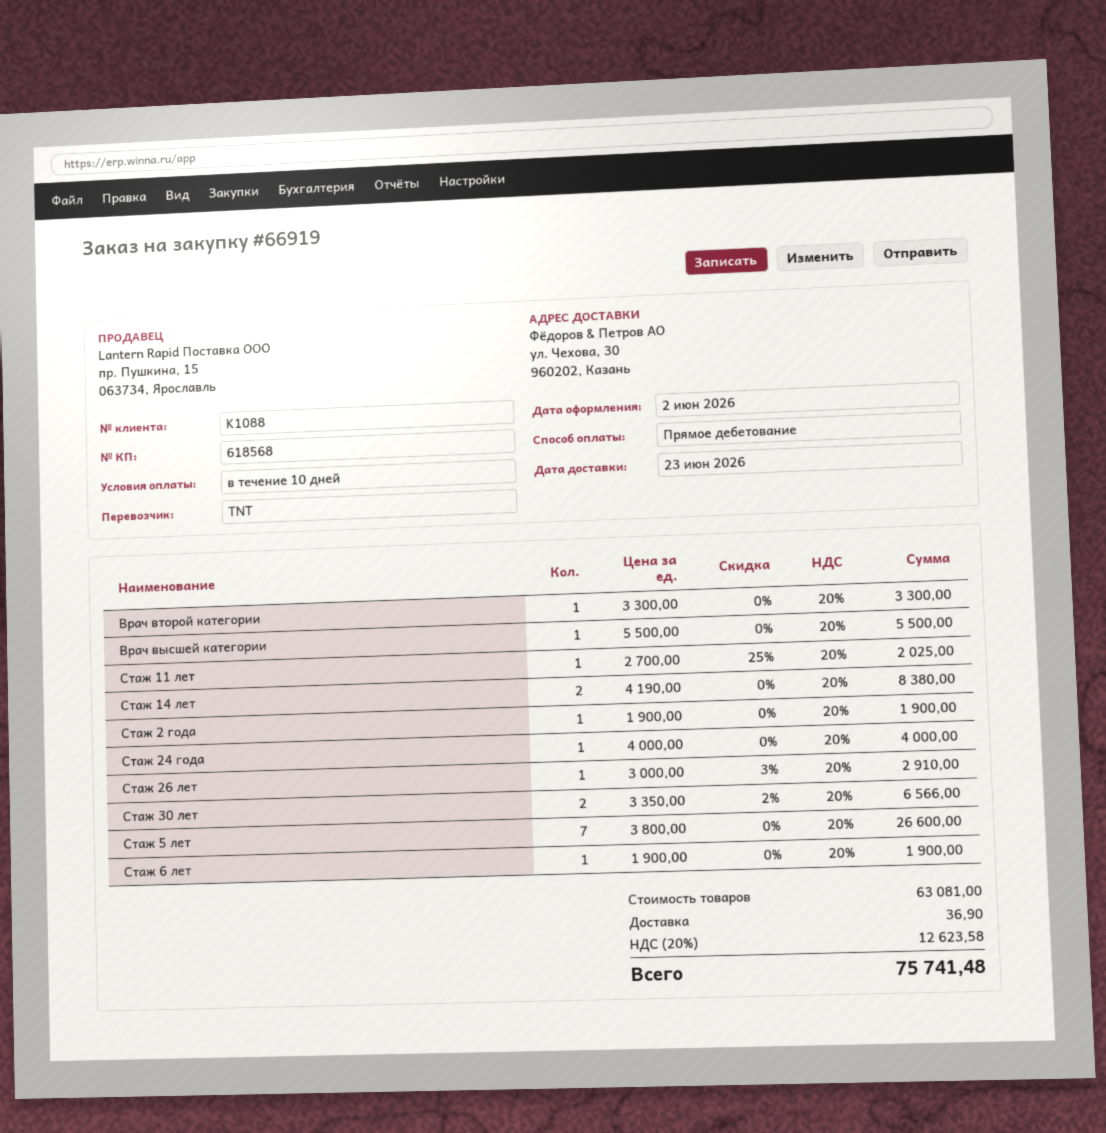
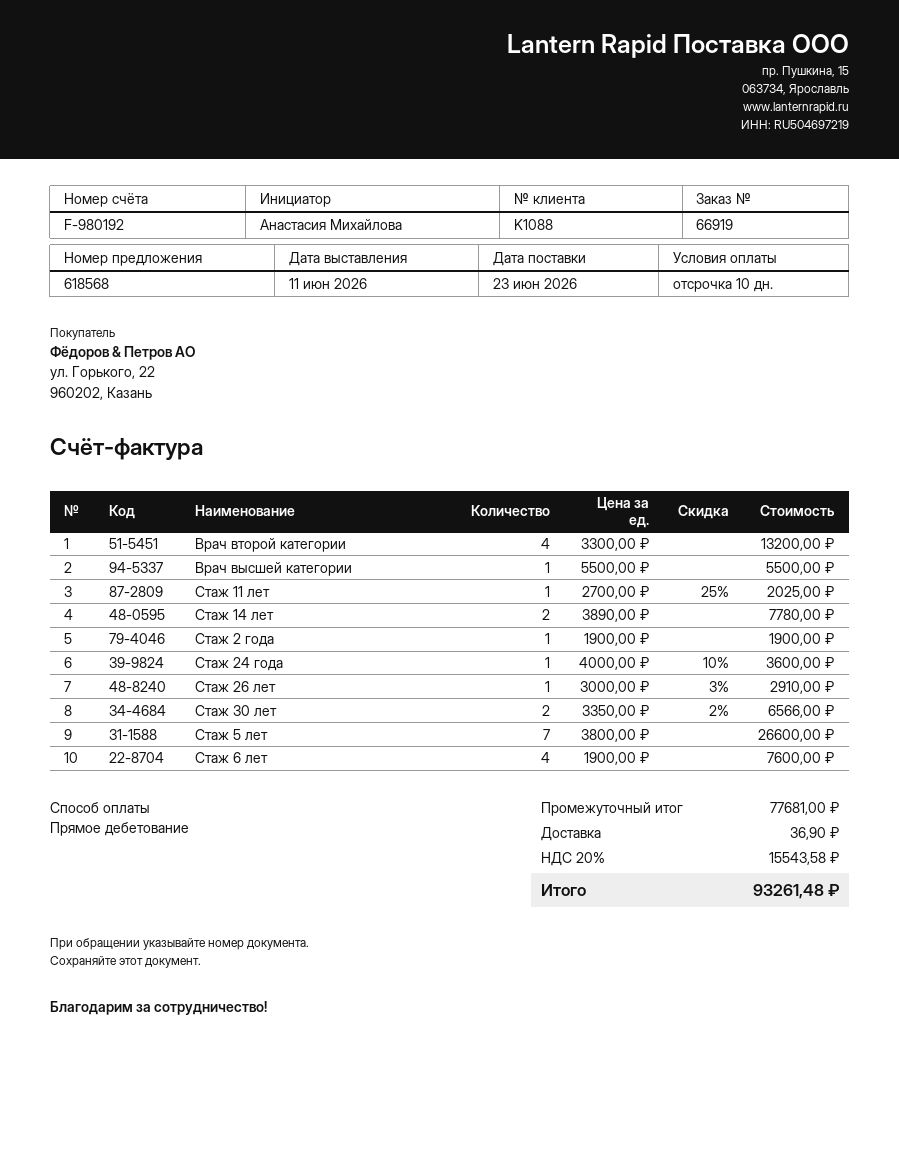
Врач второй категории: 1 x 3300.00 = 3300.00 -> 4 x 3300.00 = 13200.00
Стаж 14 лет: 2 x 4190.00 = 8380.00 -> 2 x 3890.00 = 7780.00
Стаж 24 года: 1 x 4000.00 = 4000.00 -> 1 x 4000.00 - 10% = 3600.00
Стаж 6 лет: 1 x 1900.00 = 1900.00 -> 4 x 1900.00 = 7600.00
subtotal: 63081.00 -> 77681.00
tax: 20% = 12623.58 -> 20% = 15543.58
total: 75741.48 -> 93261.48

